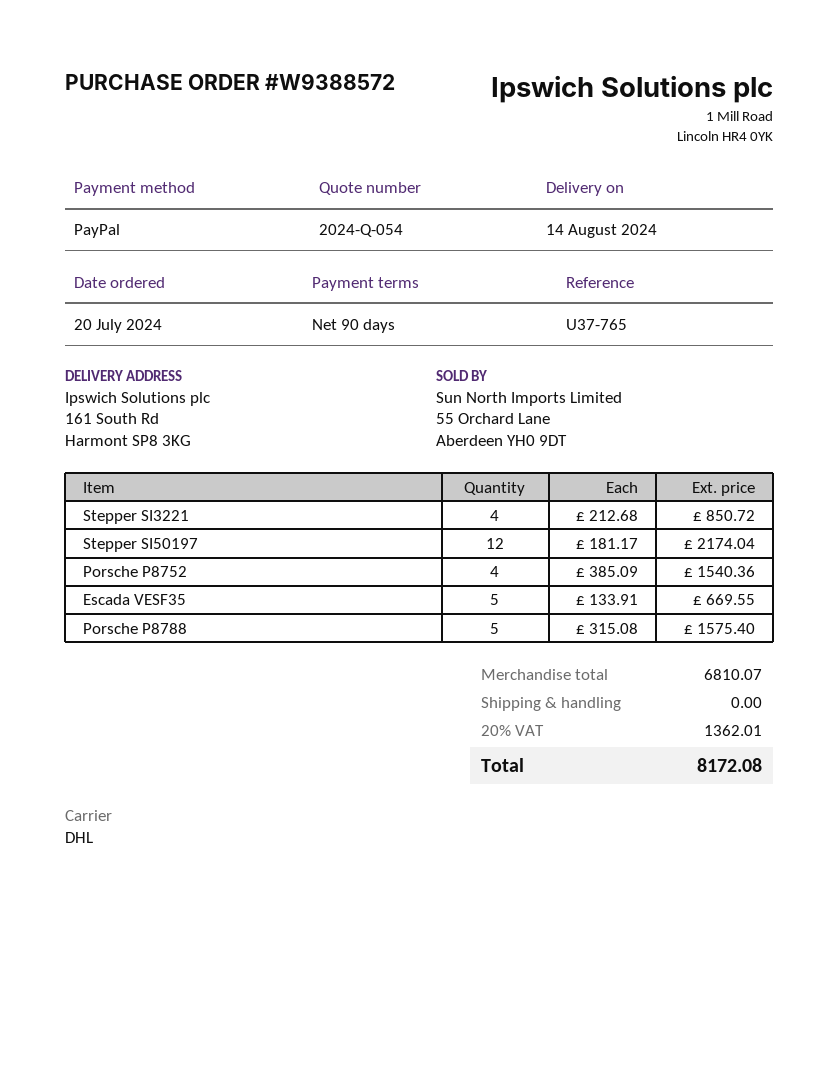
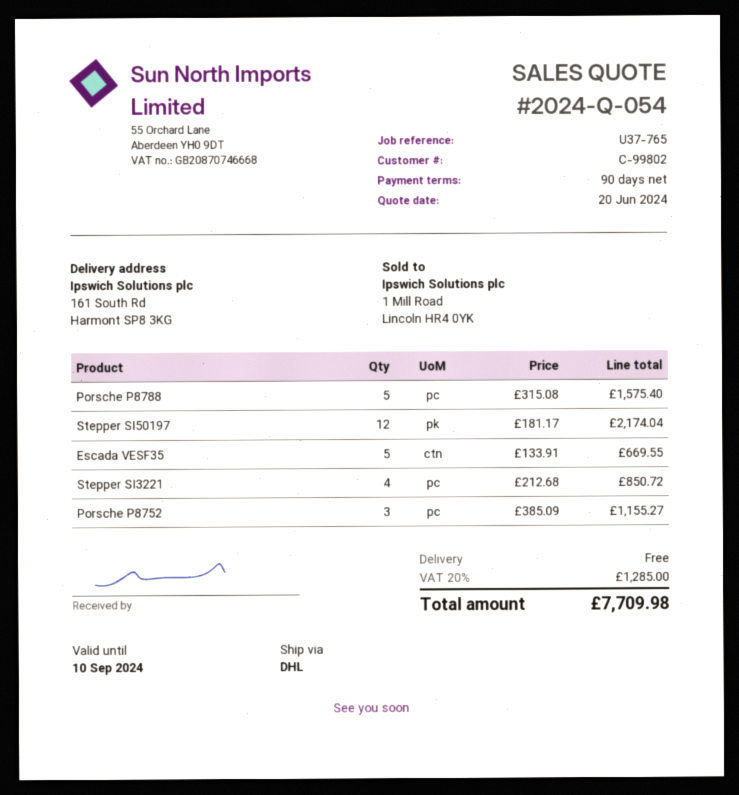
Porsche P8752: 4 x 385.09 = 1540.36 -> 3 x 385.09 = 1155.27
tax: 20% = 1362.01 -> 20% = 1285.00
total: 8172.08 -> 7709.98

